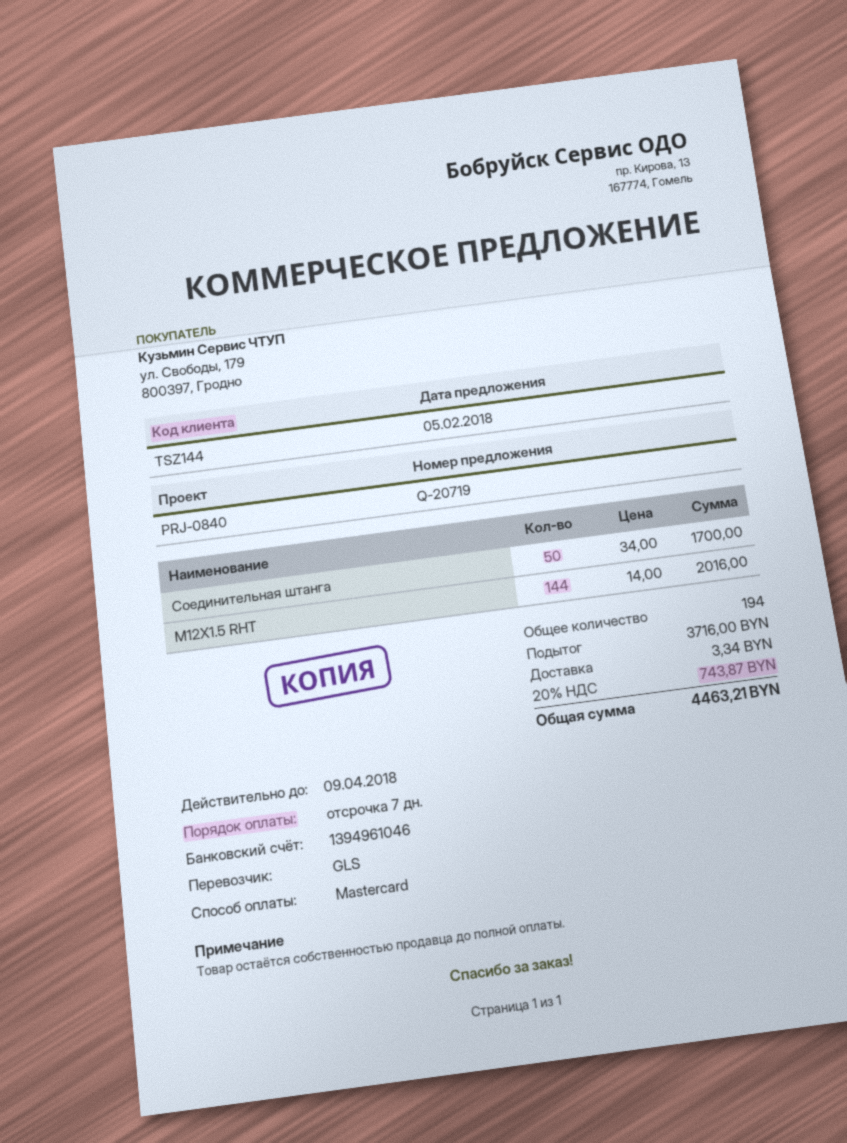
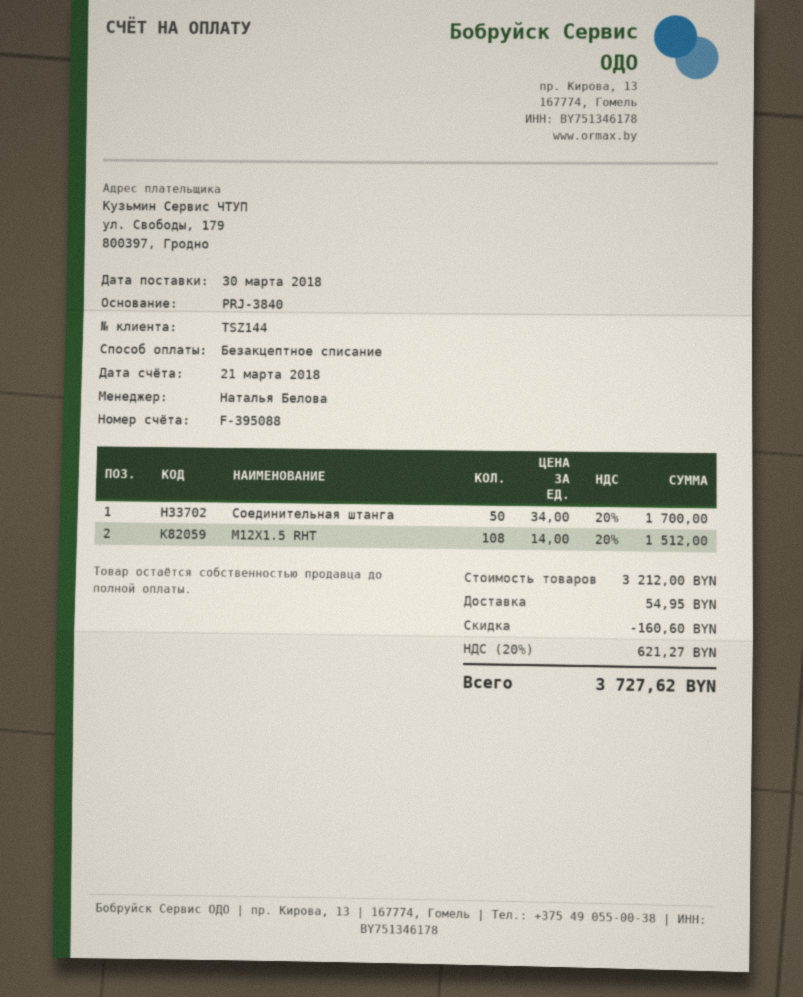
reference: PRJ-0840 -> PRJ-3840
payment method: Mastercard -> direct debit
M12X1.5 RHT: 144 x 14.00 = 2016.00 -> 108 x 14.00 = 1512.00
subtotal: 3716.00 -> 3212.00
discount: none -> 160.60
shipping: 3.34 -> 54.95
tax: 20% = 743.87 -> 20% = 621.27
total: 4463.21 -> 3727.62

